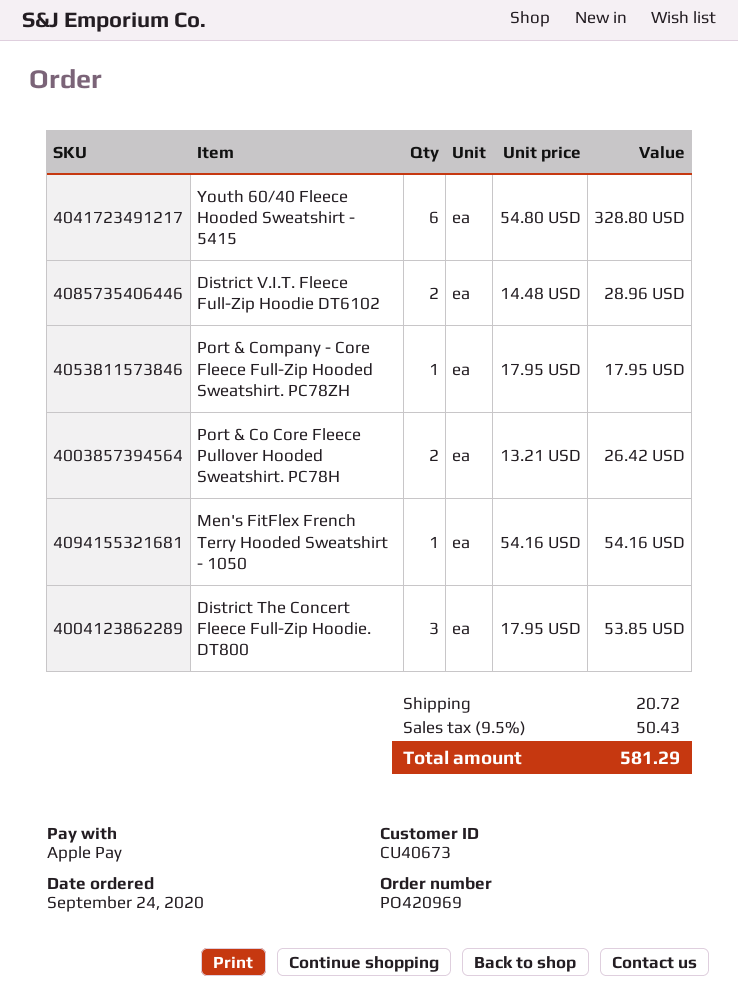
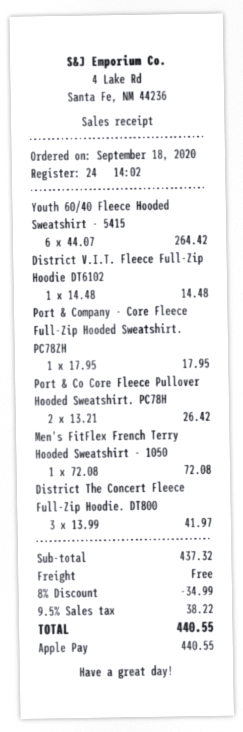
order date: 2020-09-24 -> 2020-09-18
Youth 60/40 Fleece Hooded Sweatshirt - 5415: 6 x 54.80 = 328.80 -> 6 x 44.07 = 264.42
District V.I.T. Fleece Full-Zip Hoodie DT6102: 2 x 14.48 = 28.96 -> 1 x 14.48 = 14.48
Men's FitFlex French Terry Hooded Sweatshirt - 1050: 1 x 54.16 = 54.16 -> 1 x 72.08 = 72.08
District The Concert Fleece Full-Zip Hoodie. DT800: 3 x 17.95 = 53.85 -> 3 x 13.99 = 41.97
discount: none -> 8% = 34.99
shipping: 20.72 -> 0.00
tax: 9.5% = 50.43 -> 9.5% = 38.22
total: 581.29 -> 440.55

